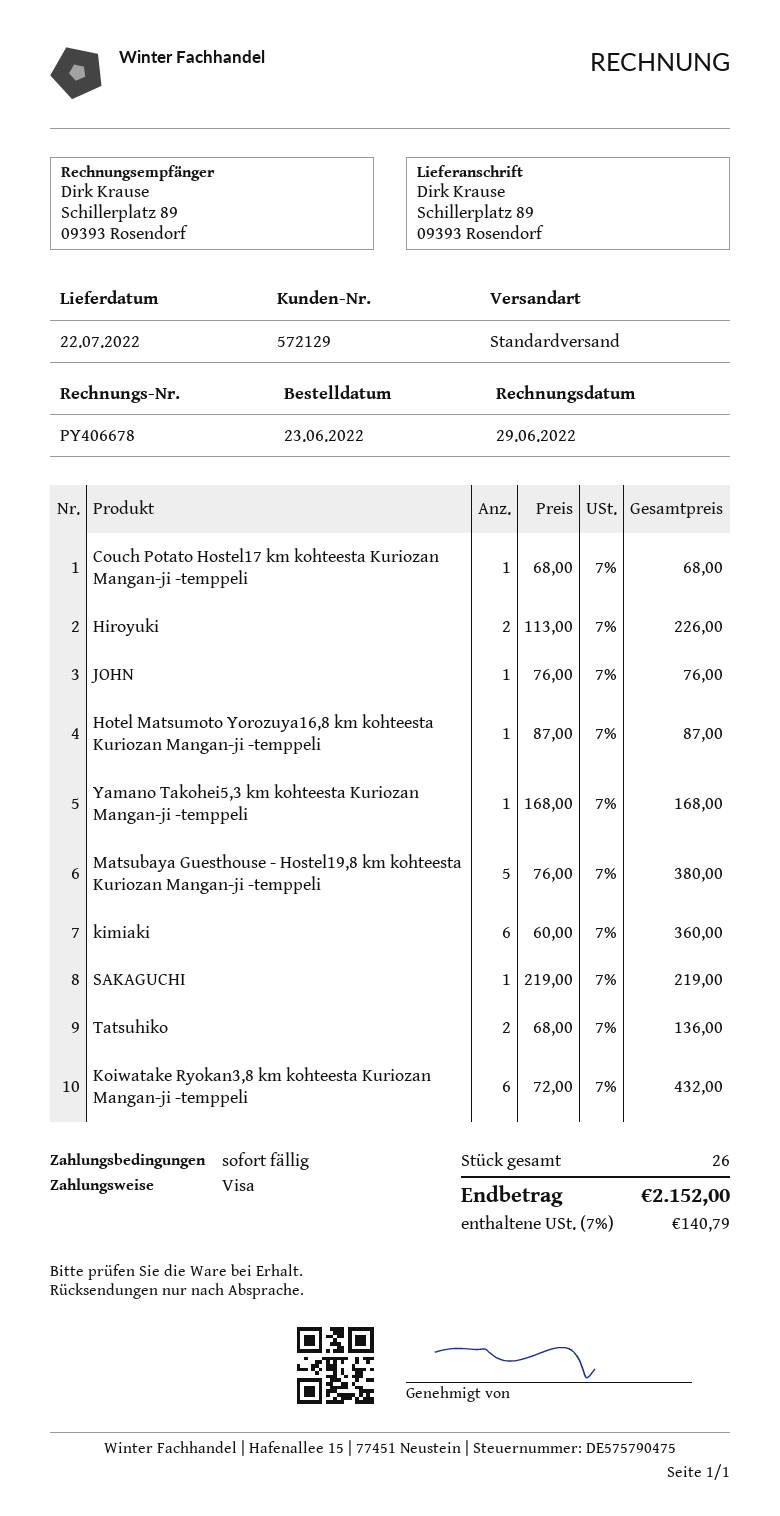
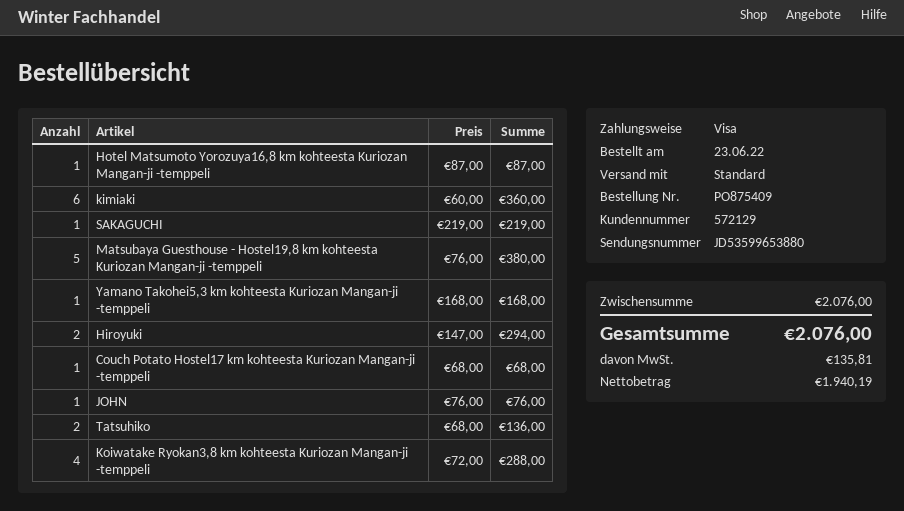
Hiroyuki: 2 x 113.00 = 226.00 -> 2 x 147.00 = 294.00
Koiwatake Ryokan3,8 km kohteesta Kuriozan Mangan-ji -temppeli: 6 x 72.00 = 432.00 -> 4 x 72.00 = 288.00
tax: 140.79 -> 135.81
total: 2152.00 -> 2076.00

